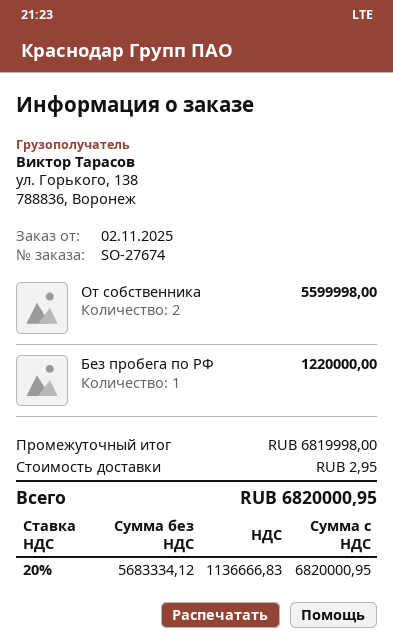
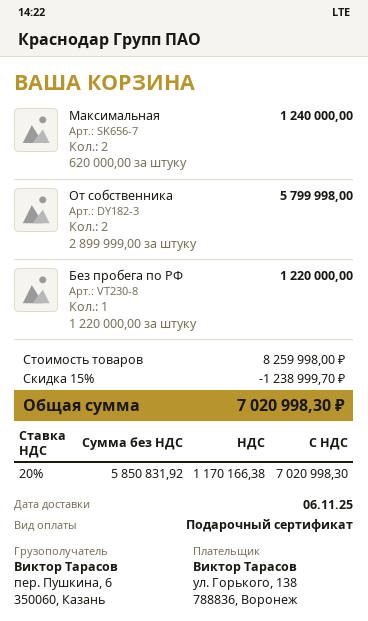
ship to: ул. Горького, 138, 788836, Воронеж -> пер. Пушкина, 6, 350060, Казань
От собственника: 2 for 5599998.00 -> 2 for 5799998.00
Максимальная: none -> 2 for 1240000.00
subtotal: 6819998.00 -> 8259998.00
discount: none -> 15% = 1238999.70
shipping: 2.95 -> none
net: 5683334.12 -> 5850831.92
tax: 20% = 1136666.83 -> 20% = 1170166.38
total: 6820000.95 -> 7020998.30

